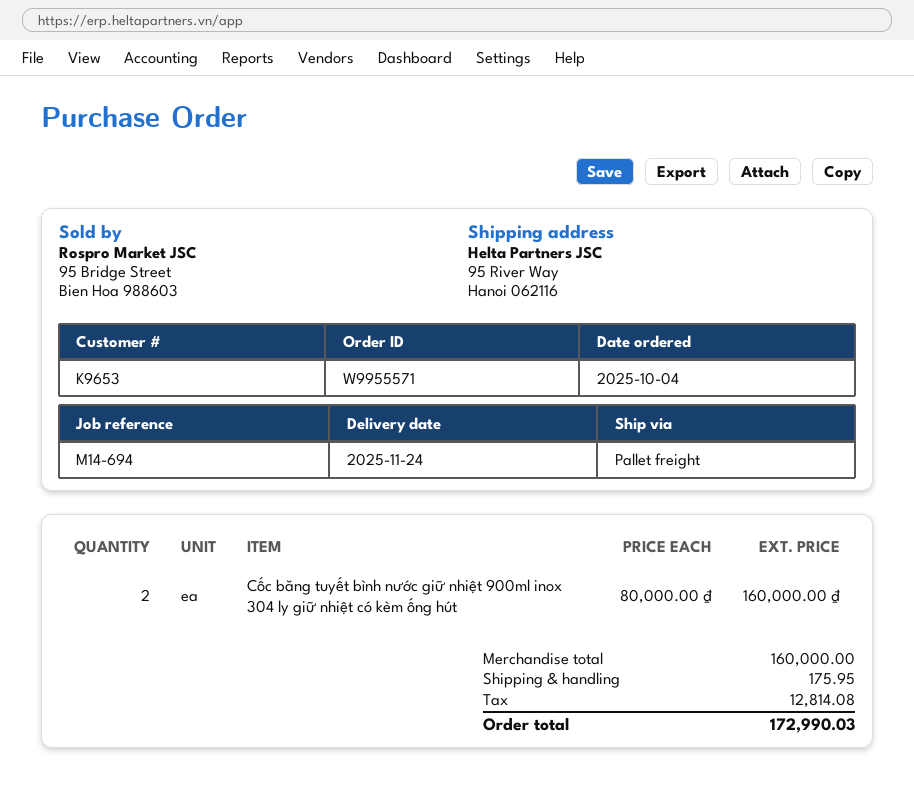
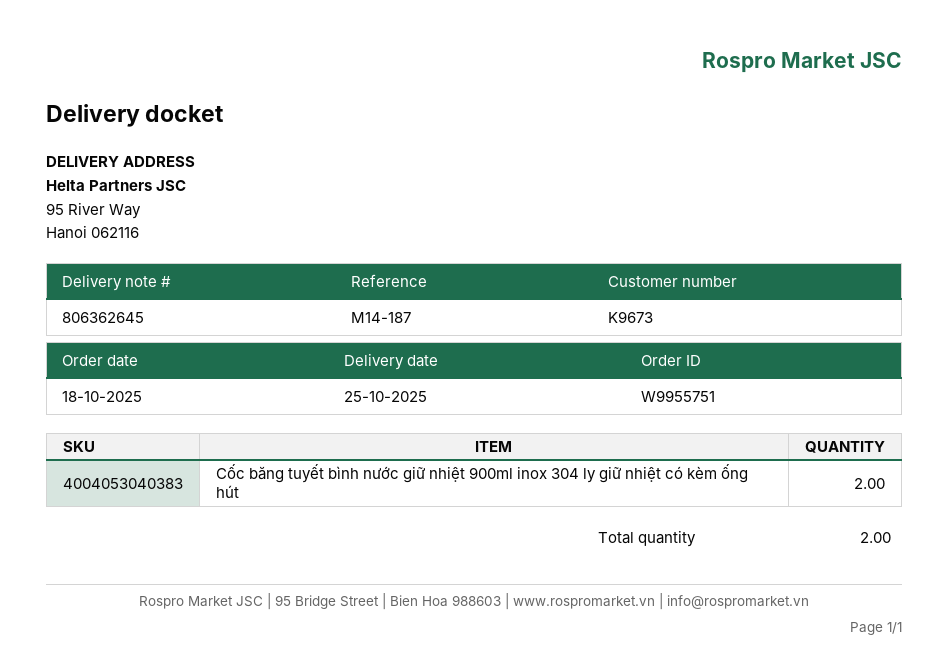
order number: W9955571 -> W9955751
order date: 2025-10-04 -> 2025-10-18
delivery date: 2025-11-24 -> 2025-10-25
customer number: K9653 -> K9673
reference: M14-694 -> M14-187

